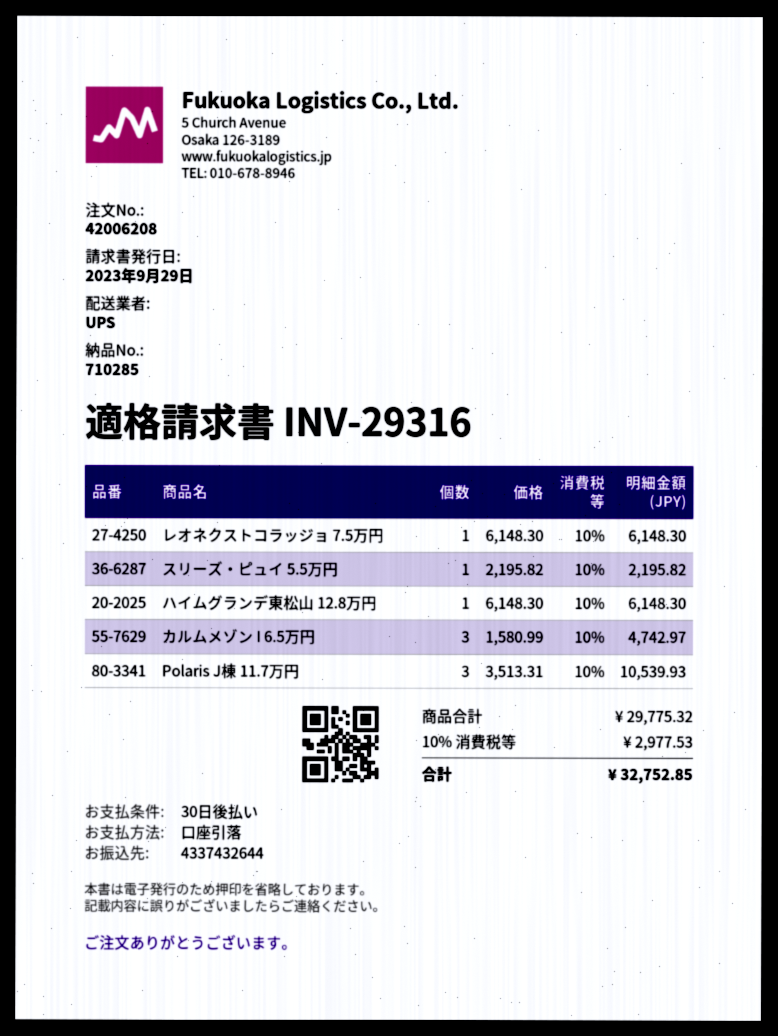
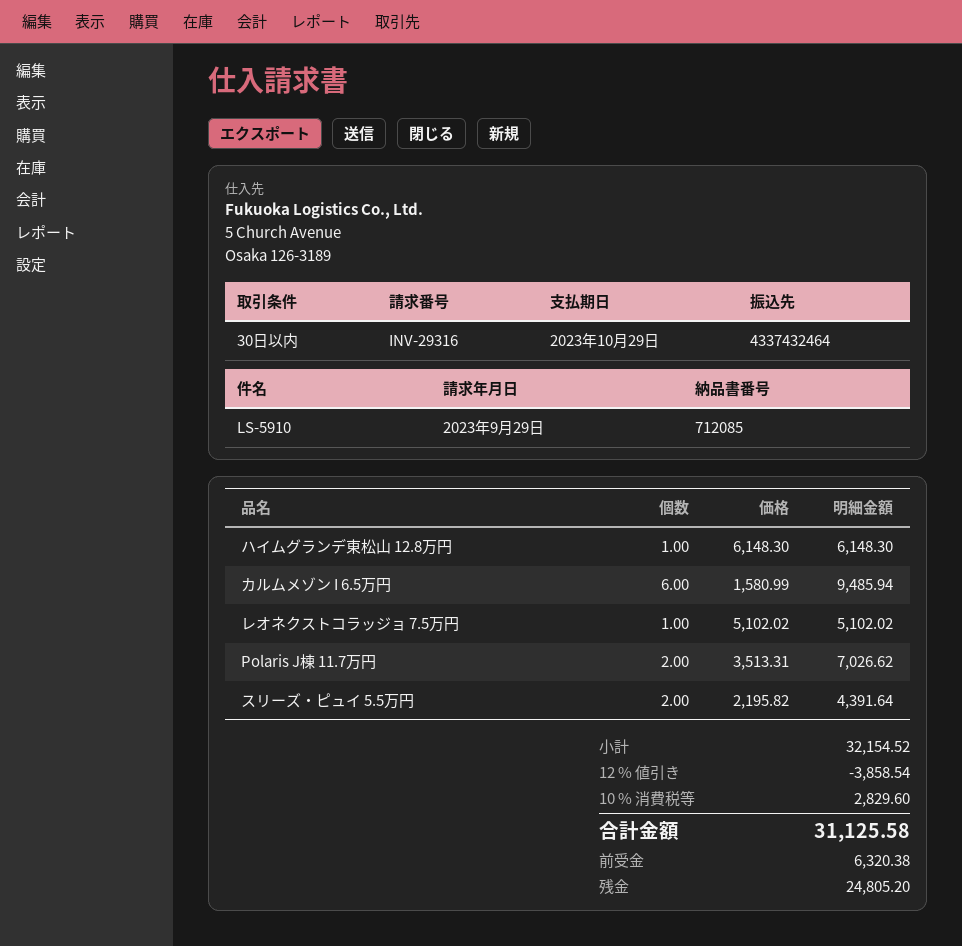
delivery note number: 710285 -> 712085
bank account: 4337432644 -> 4337432464
レオネクストコラッジョ 7.5万円: 1 x 6148.30 = 6148.30 -> 1 x 5102.02 = 5102.02
スリーズ・ピュイ 5.5万円: 1 x 2195.82 = 2195.82 -> 2 x 2195.82 = 4391.64
カルムメゾン I 6.5万円: 3 x 1580.99 = 4742.97 -> 6 x 1580.99 = 9485.94
Polaris J棟 11.7万円: 3 x 3513.31 = 10539.93 -> 2 x 3513.31 = 7026.62
subtotal: 29775.32 -> 32154.52
discount: none -> 12% = 3858.54
tax: 10% = 2977.53 -> 10% = 2829.60
total: 32752.85 -> 31125.58

